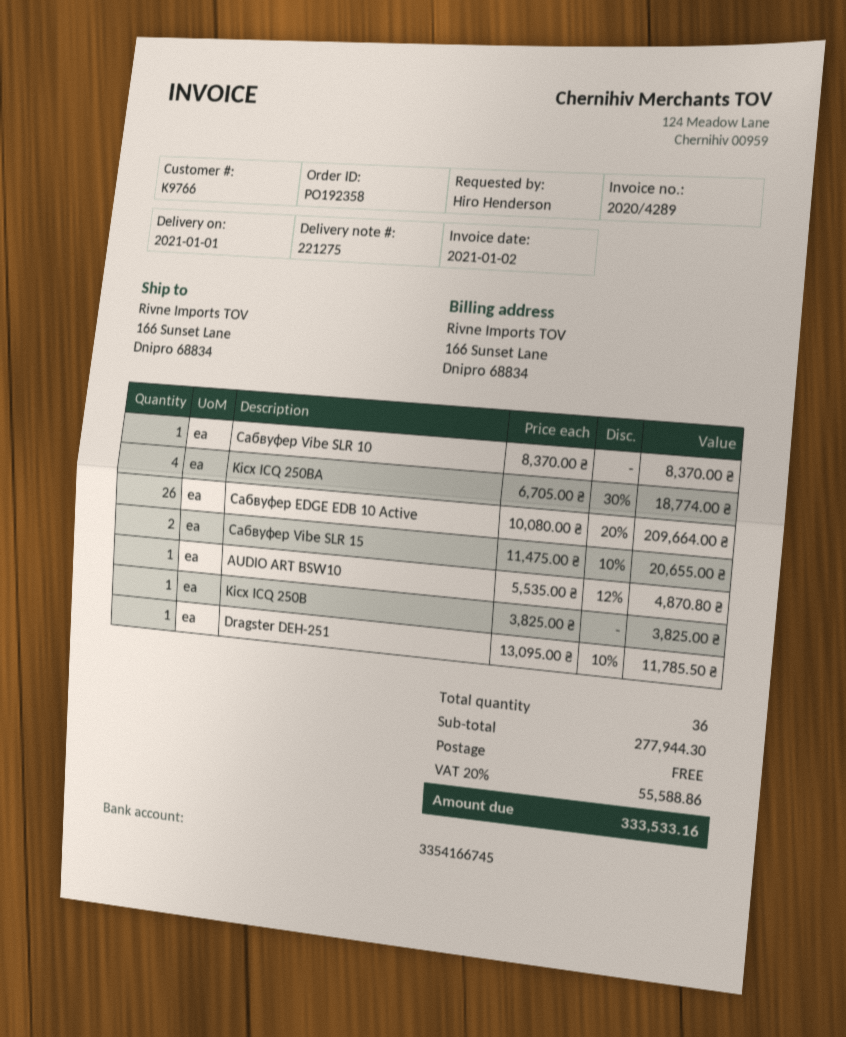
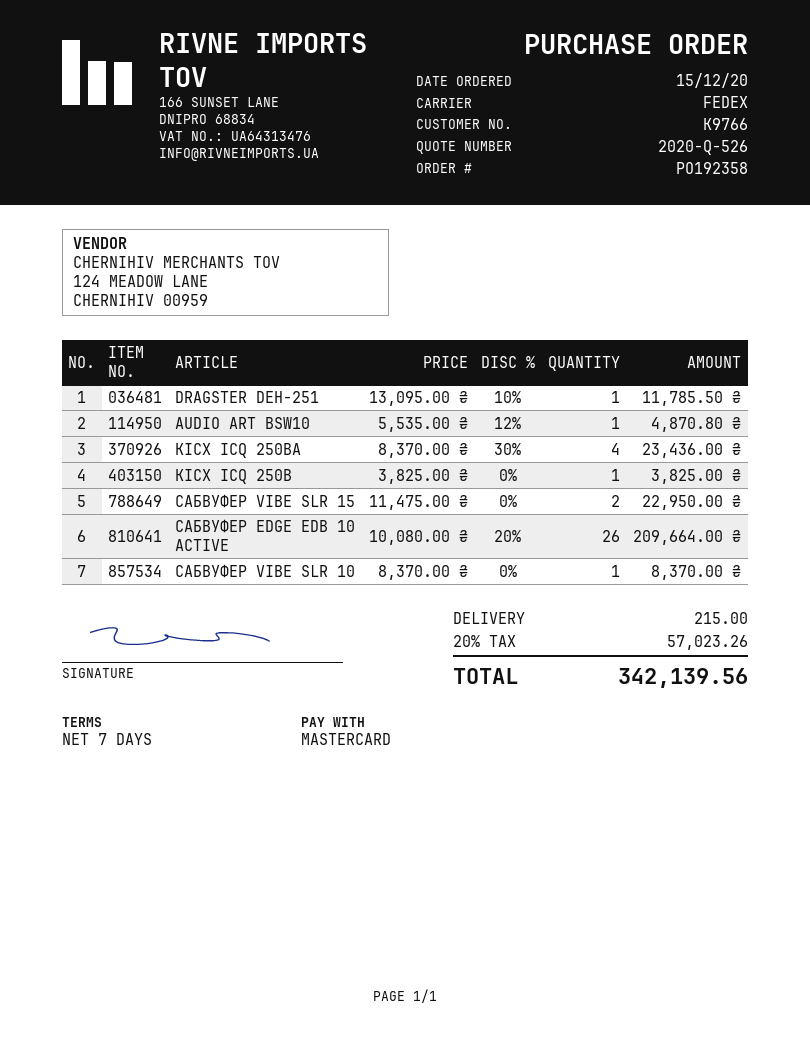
Kicx ICQ 250BA: 4 x 6705.00 - 30% = 18774.00 -> 4 x 8370.00 - 30% = 23436.00
Сабвуфер Vibe SLR 15: 2 x 11475.00 - 10% = 20655.00 -> 2 x 11475.00 = 22950.00
shipping: 0.00 -> 215.00
tax: 20% = 55588.86 -> 20% = 57023.26
total: 333533.16 -> 342139.56

